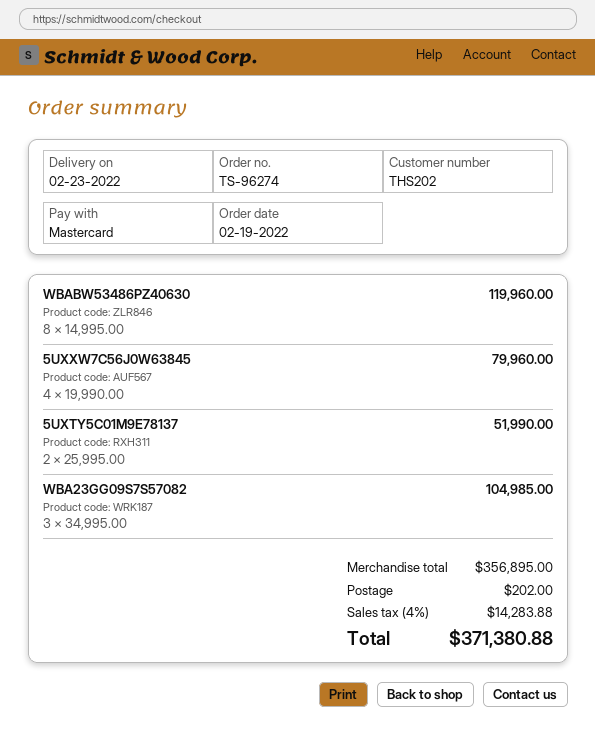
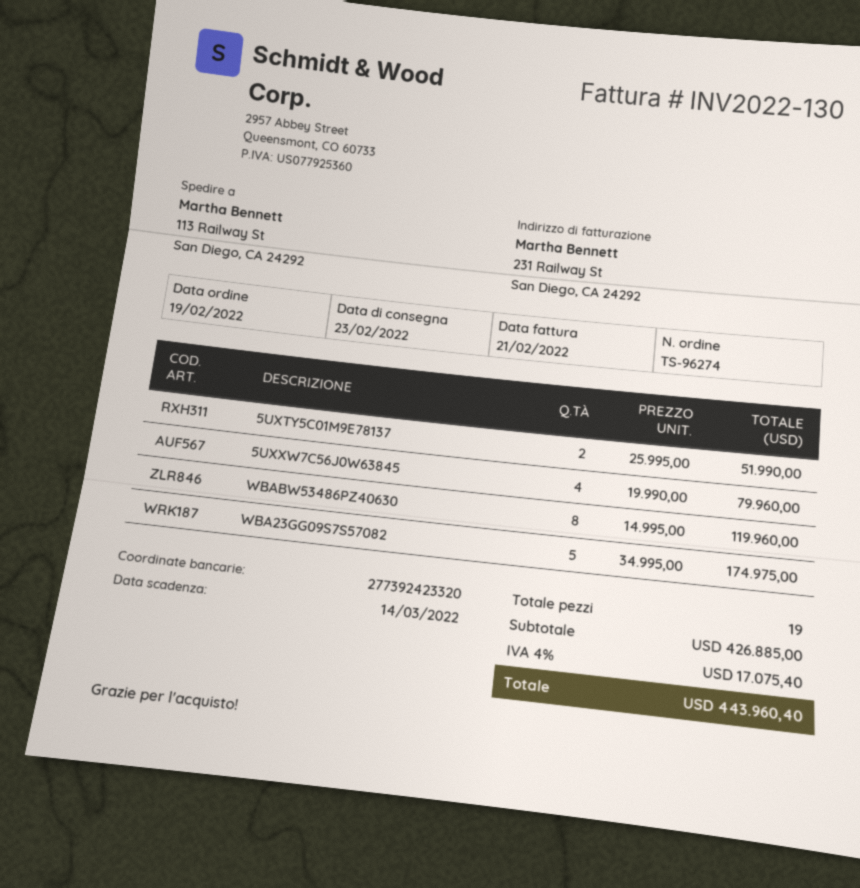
WBA23GG09S7S57082: 3 x 34995.00 = 104985.00 -> 5 x 34995.00 = 174975.00
subtotal: 356895.00 -> 426885.00
shipping: 202.00 -> none
tax: 4% = 14283.88 -> 4% = 17075.40
total: 371380.88 -> 443960.40

